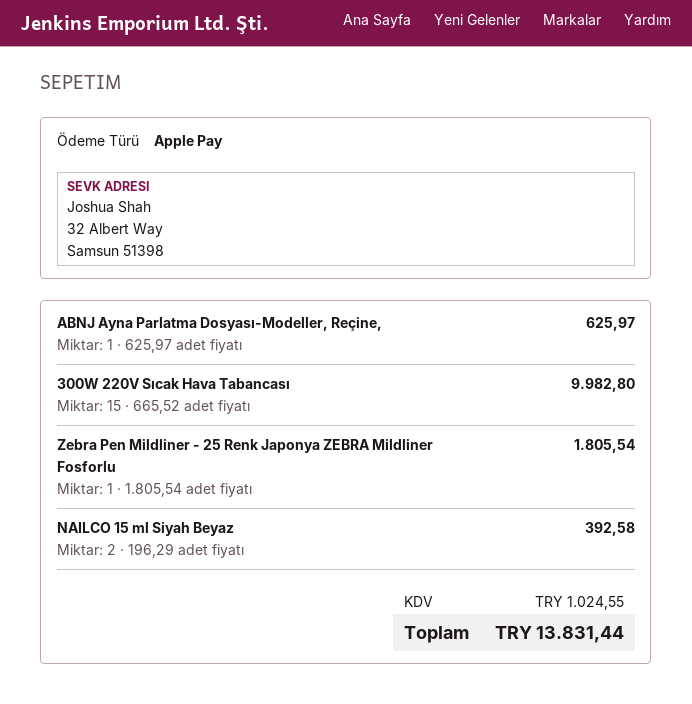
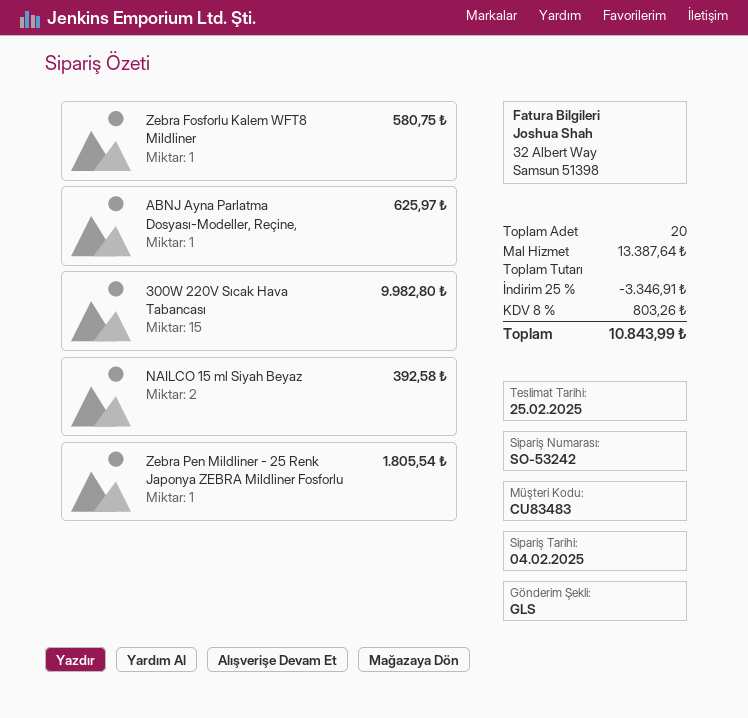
Zebra Fosforlu Kalem WFT8 Mildliner: none -> 1 for 580.75
discount: none -> 25% = 3346.91
tax: 1024.55 -> 803.26
total: 13831.44 -> 10843.99

